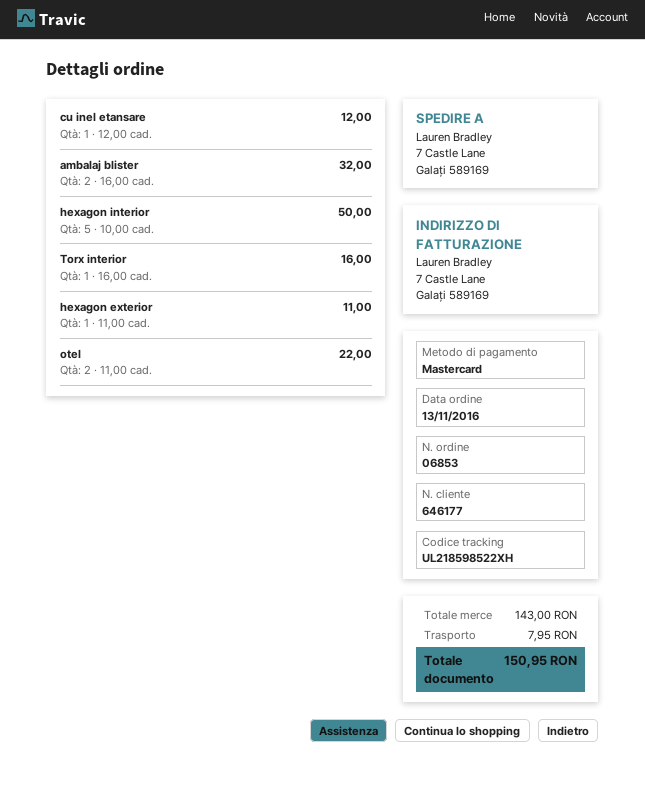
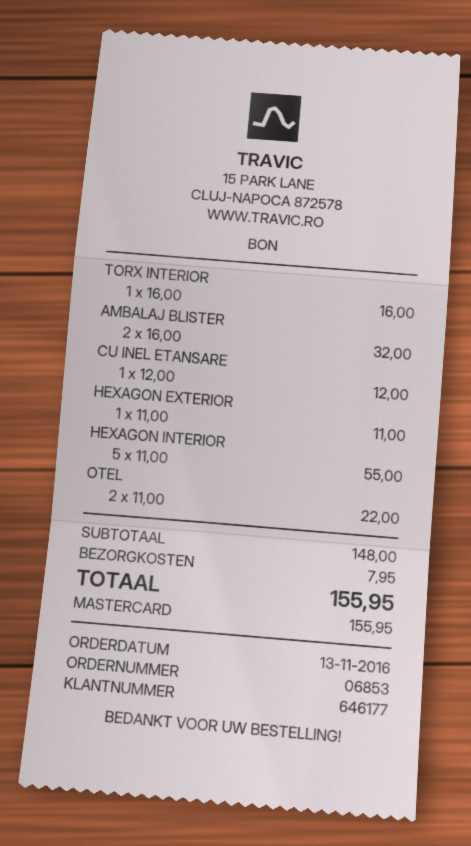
hexagon interior: 5 x 10.00 = 50.00 -> 5 x 11.00 = 55.00
subtotal: 143.00 -> 148.00
total: 150.95 -> 155.95

